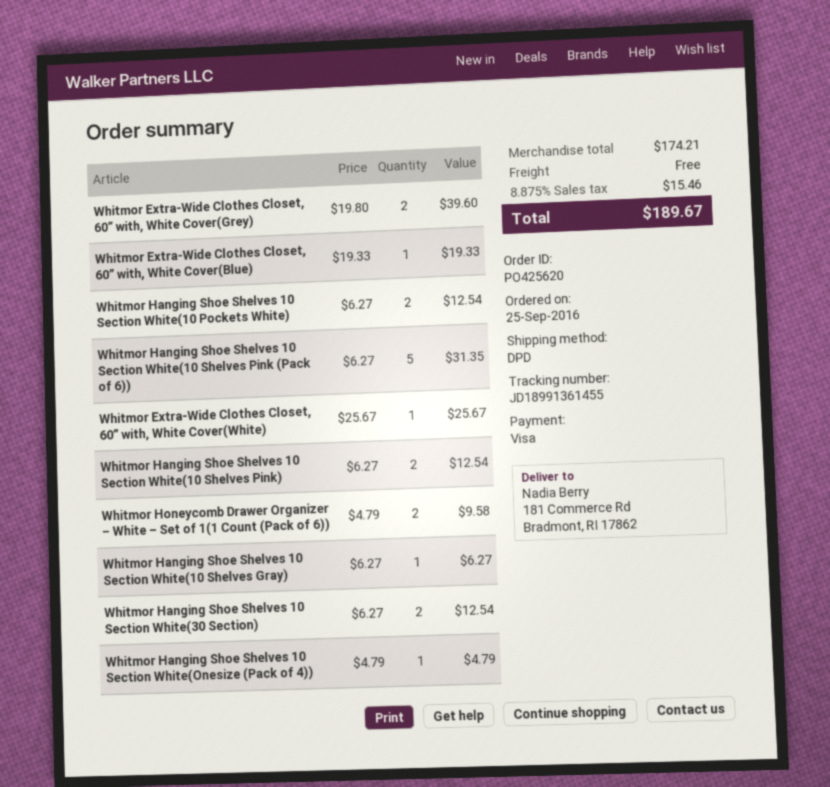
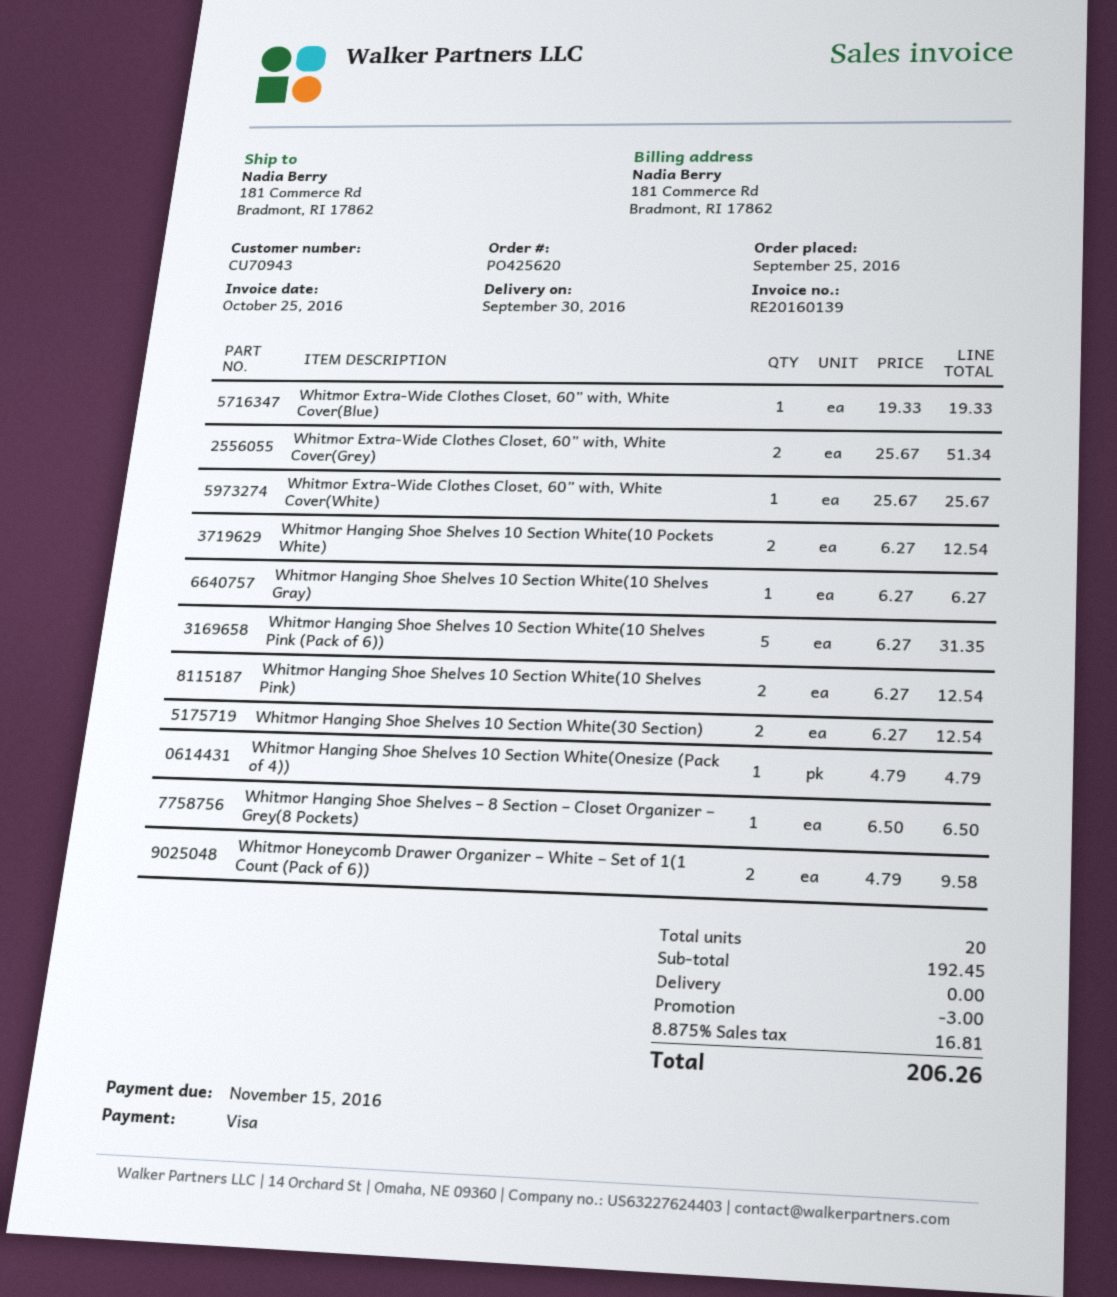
Whitmor Extra-Wide Clothes Closet, 60” with, White Cover(Grey): 2 x 19.80 = 39.60 -> 2 x 25.67 = 51.34
Whitmor Hanging Shoe Shelves – 8 Section – Closet Organizer – Grey(8 Pockets): none -> 1 x 6.50 = 6.50
subtotal: 174.21 -> 192.45
discount: none -> 3.00
tax: 8.875% = 15.46 -> 8.875% = 16.81
total: 189.67 -> 206.26

